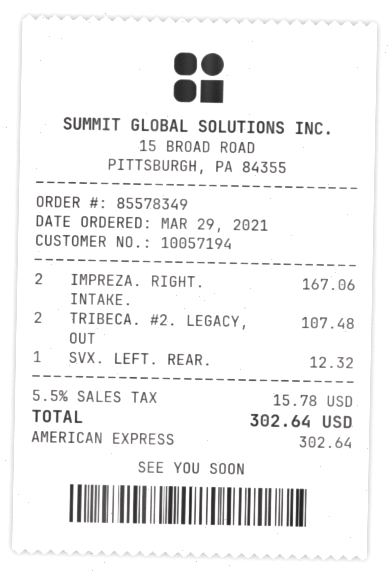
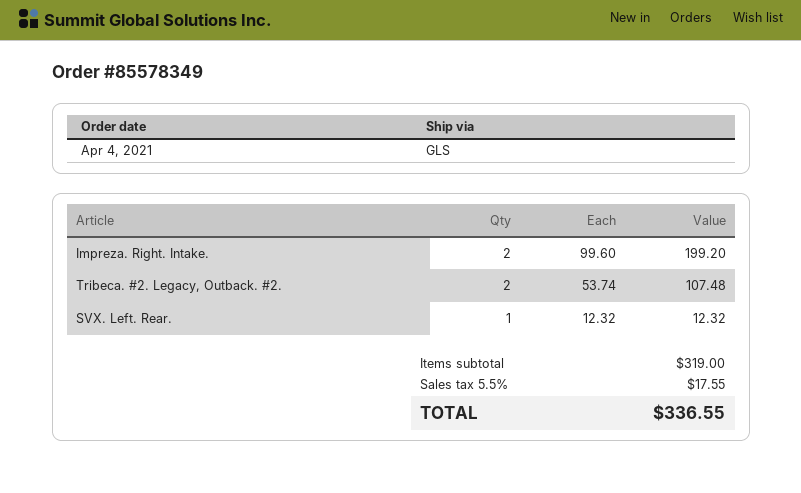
order date: 2021-03-29 -> 2021-04-04
IMPREZA. RIGHT. INTAKE.: 2 for 167.06 -> 2 for 199.20
tax: 5.5% = 15.78 -> 5.5% = 17.55
total: 302.64 -> 336.55

